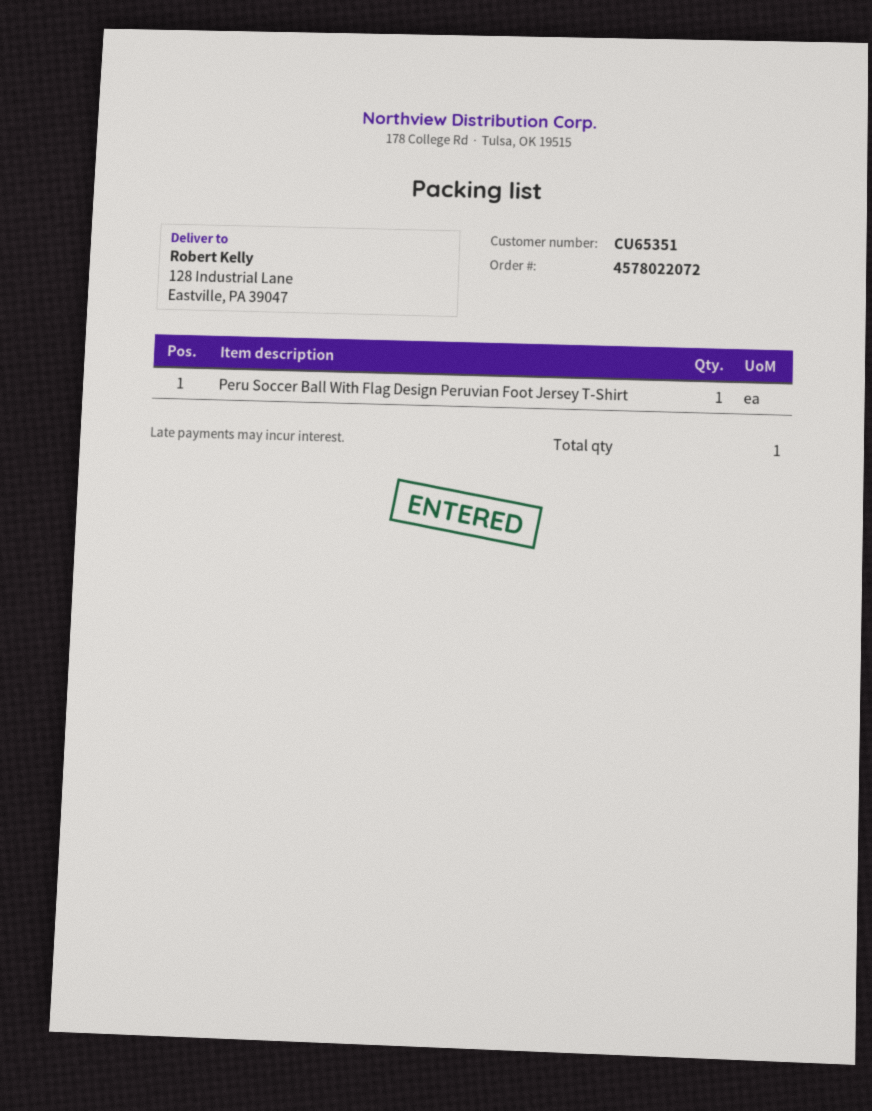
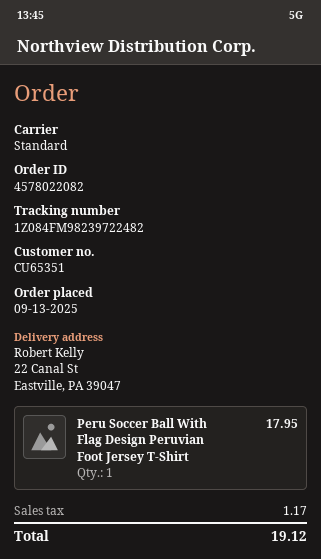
order number: 4578022072 -> 4578022082
ship to: 128 Industrial Lane, Eastville, PA 39047 -> 22 Canal St, Eastville, PA 39047

